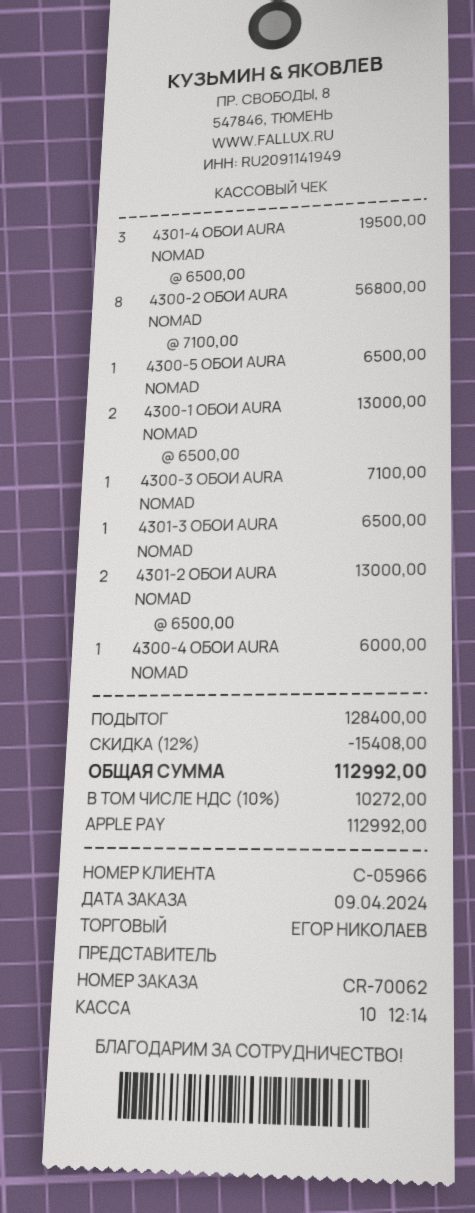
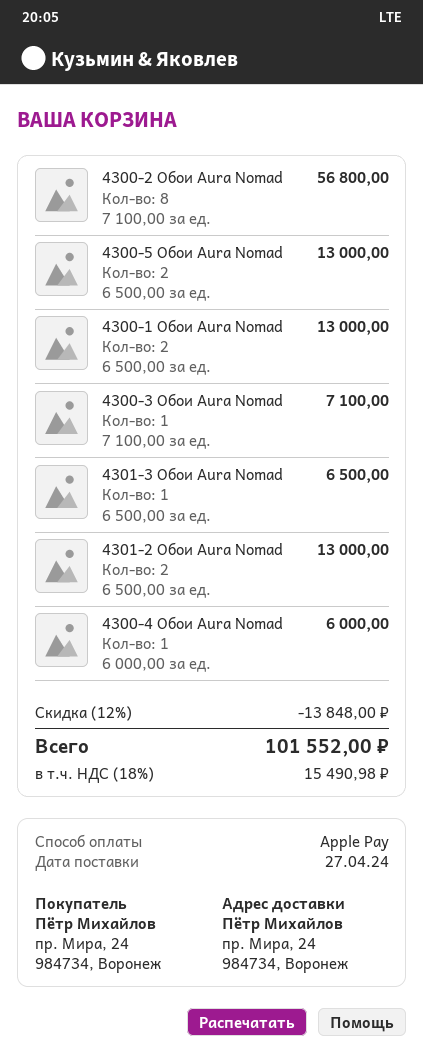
4301-4 ОБОИ AURA NOMAD: 3 x 6500.00 = 19500.00 -> none
4300-5 ОБОИ AURA NOMAD: 1 x 6500.00 = 6500.00 -> 2 x 6500.00 = 13000.00
discount: 12% = 15408.00 -> 12% = 13848.00
tax: 10% = 10272.00 -> 18% = 15490.98
total: 112992.00 -> 101552.00

